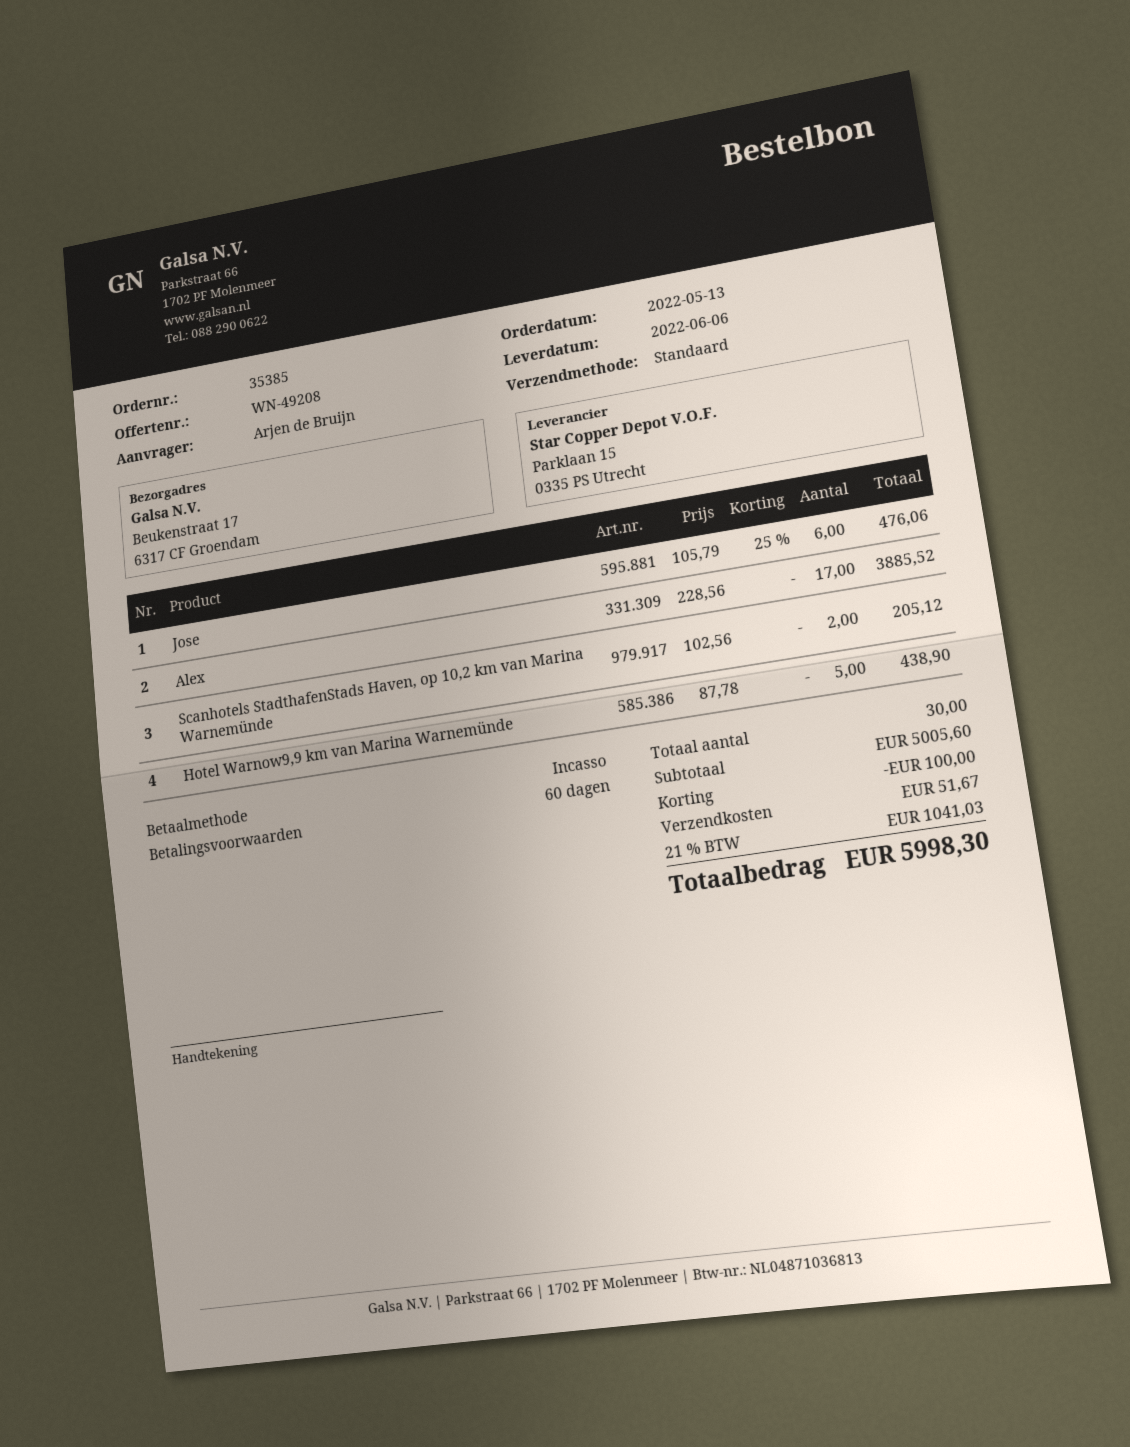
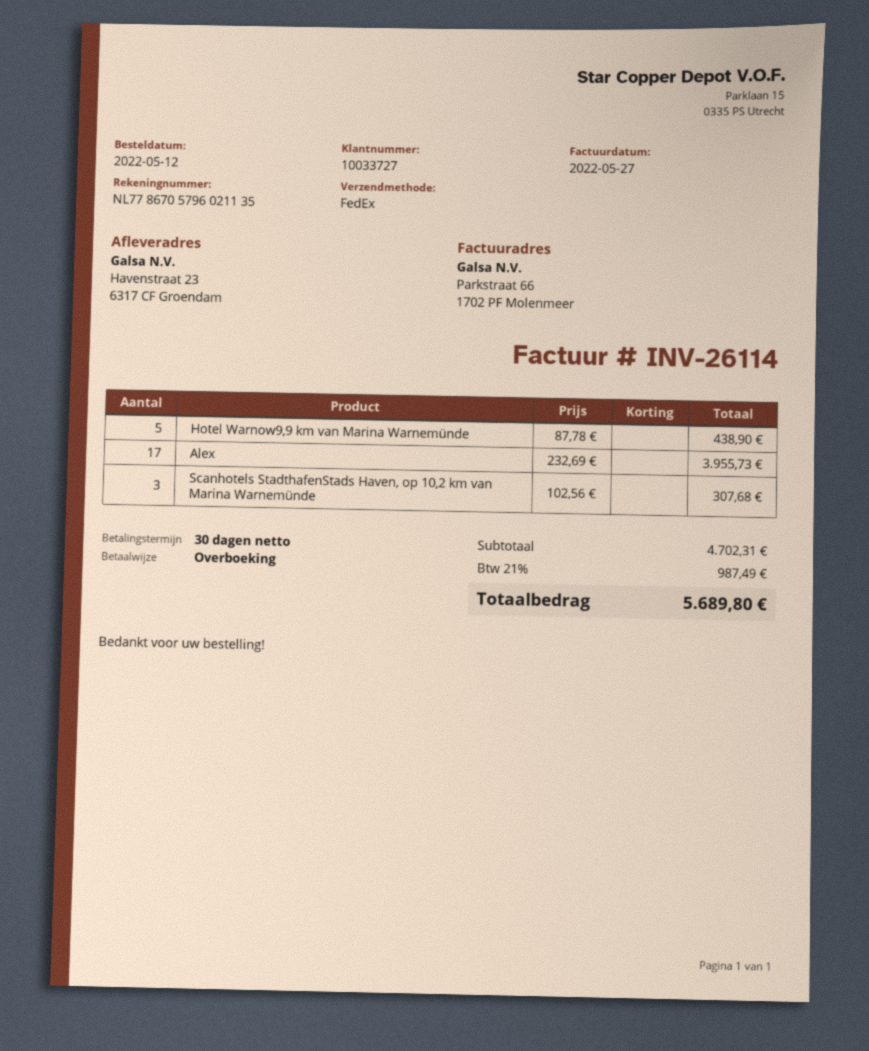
order date: 2022-05-13 -> 2022-05-12
payment terms: 60 days -> 30 days
payment method: direct debit -> bank transfer
shipping method: standard -> FedEx
ship to: Beukenstraat 17, 6317 CF Groendam -> Havenstraat 23, 6317 CF Groendam
Jose: 6 x 105.79 - 25% = 476.06 -> none
Alex: 17 x 228.56 = 3885.52 -> 17 x 232.69 = 3955.73
Scanhotels StadthafenStads Haven, op 10,2 km van Marina Warnemünde: 2 x 102.56 = 205.12 -> 3 x 102.56 = 307.68
subtotal: 5005.60 -> 4702.31
discount: 100.00 -> none
shipping: 51.67 -> none
tax: 21% = 1041.03 -> 21% = 987.49
total: 5998.30 -> 5689.80

